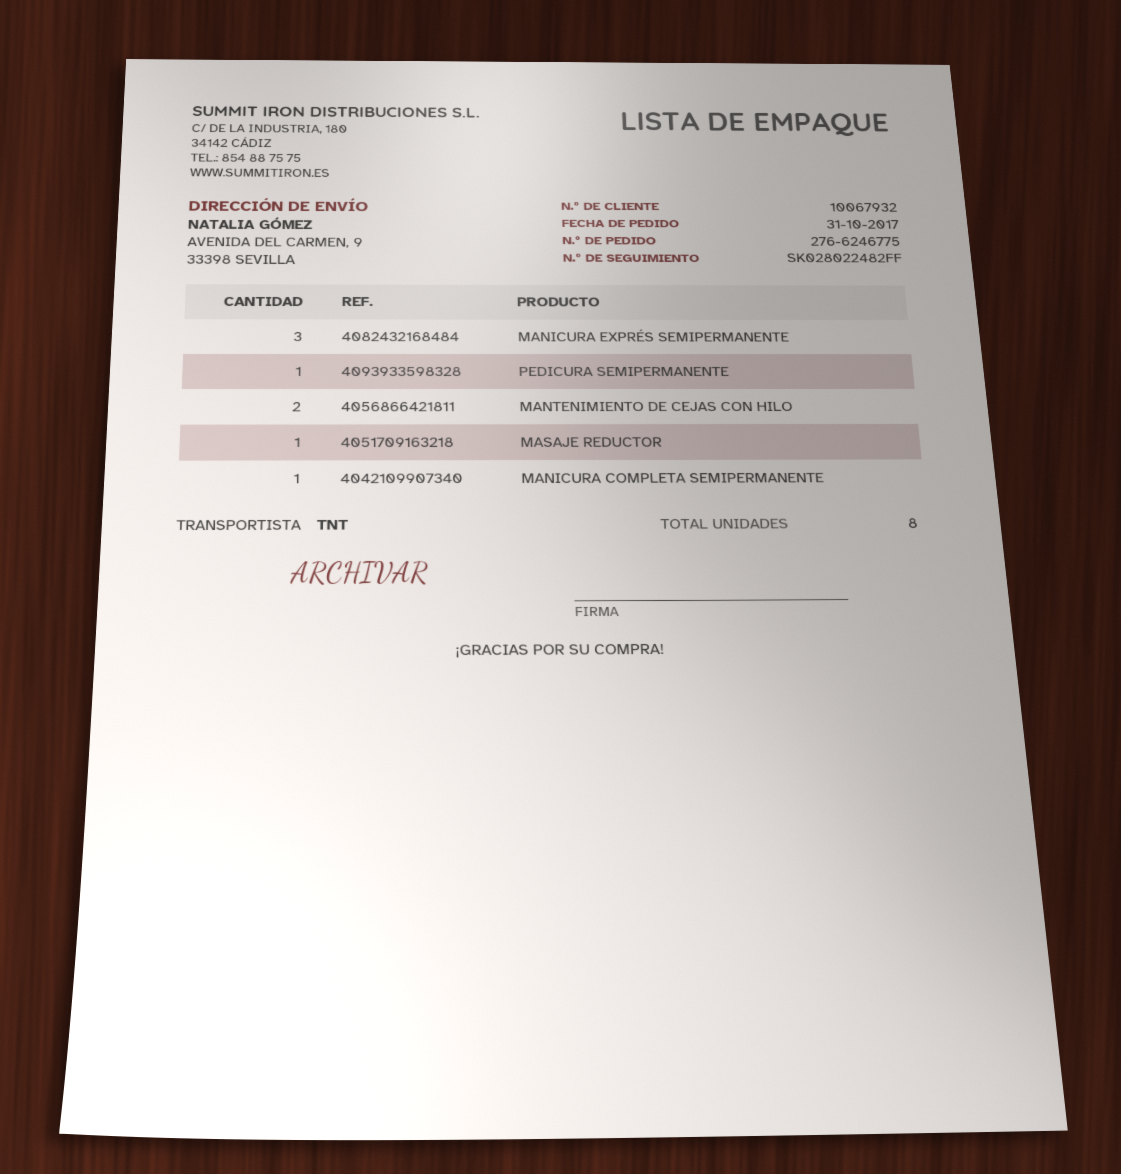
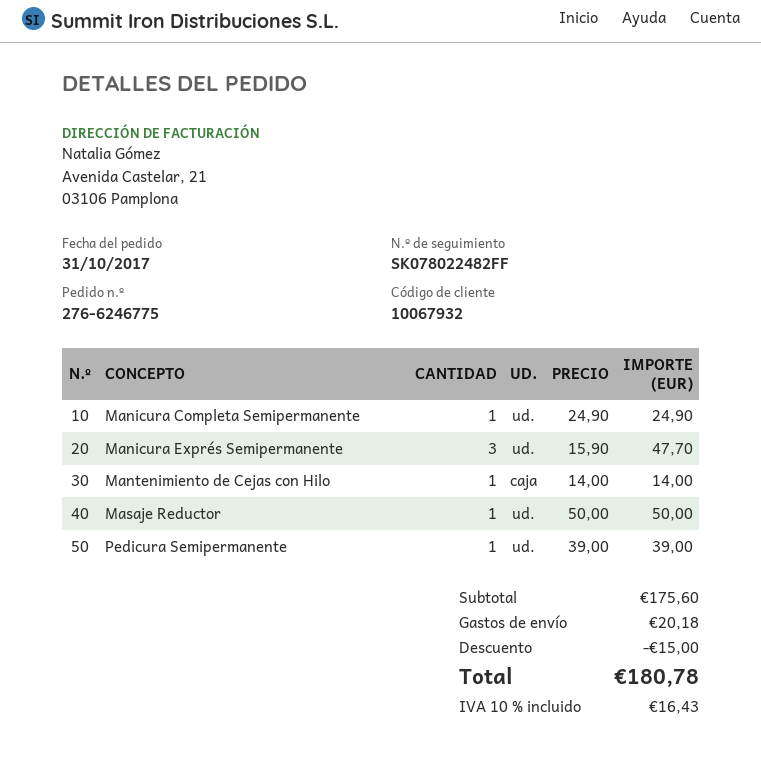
tracking number: SK028022482FF -> SK078022482FF
MANTENIMIENTO DE CEJAS CON HILO: 2 -> 1

